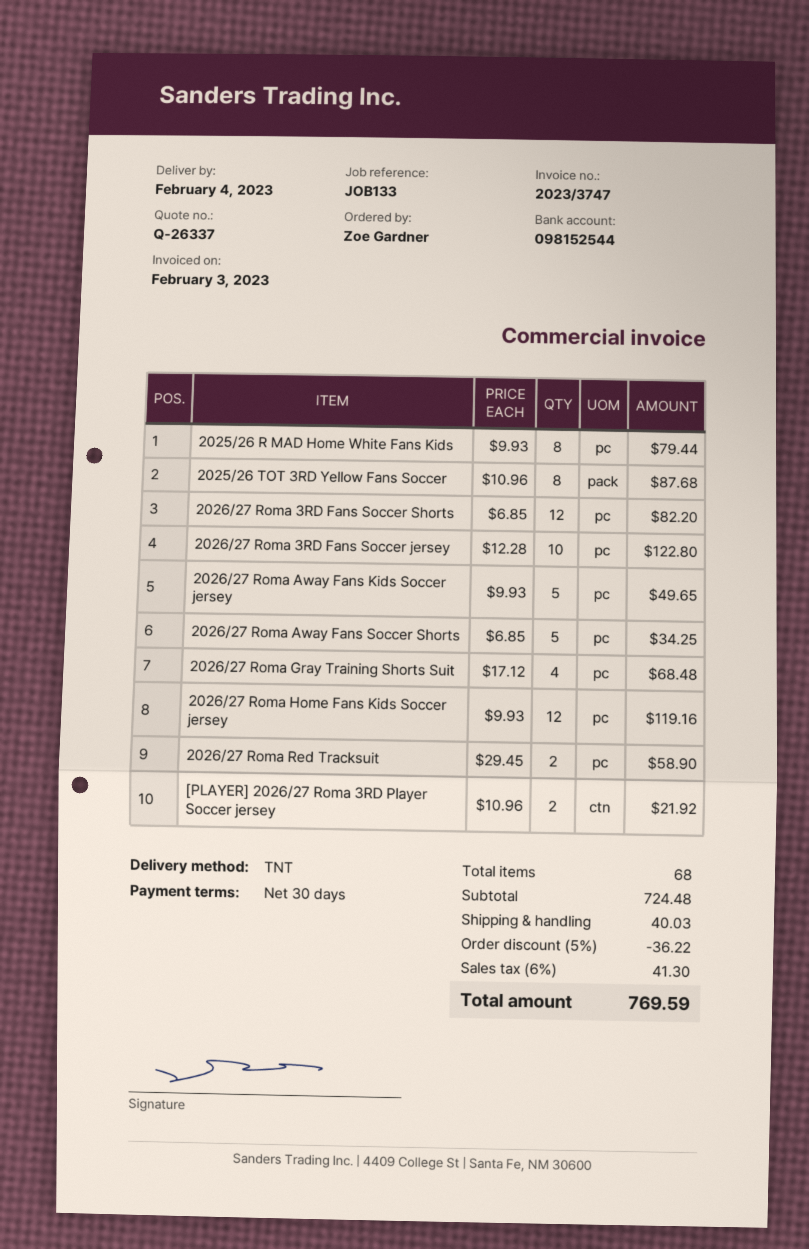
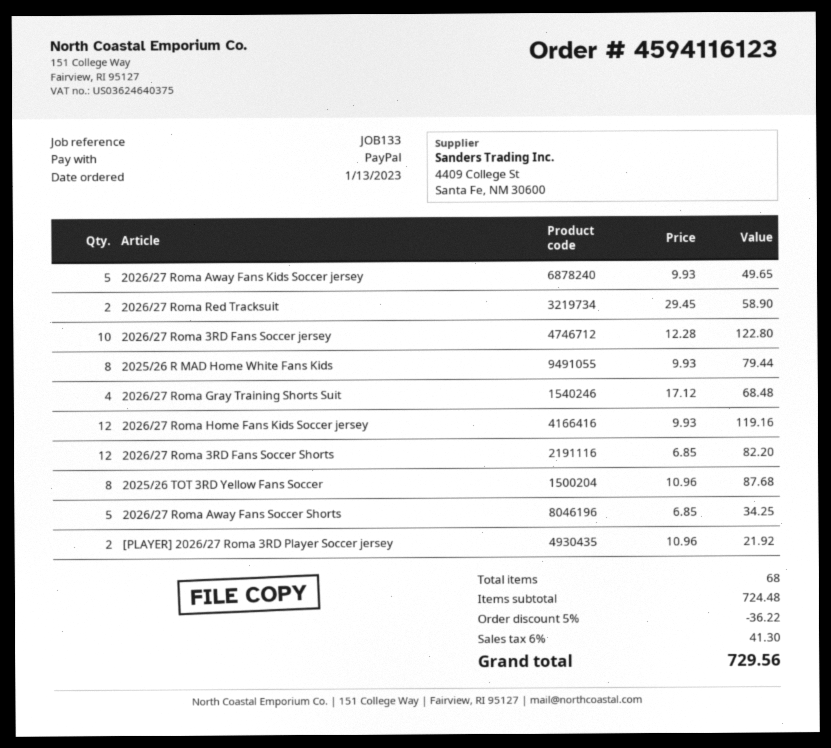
shipping: 40.03 -> none
total: 769.59 -> 729.56

